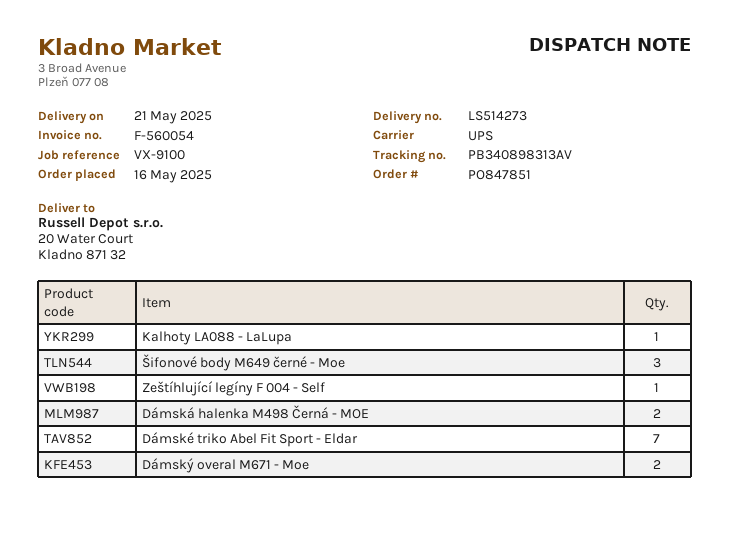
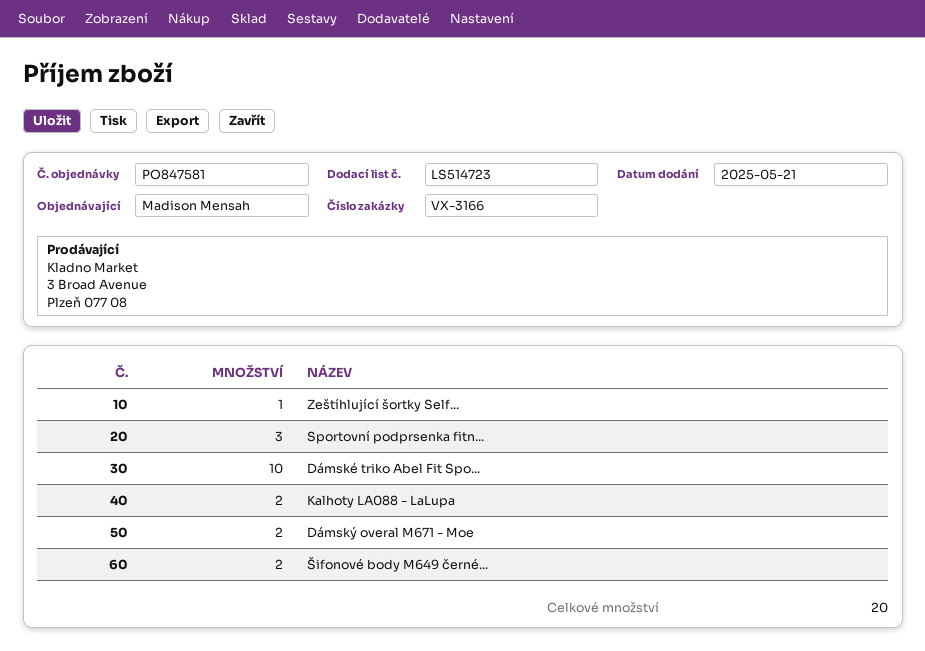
order number: PO847851 -> PO847581
delivery note number: LS514273 -> LS514723
reference: VX-9100 -> VX-3166
Kalhoty LA088 - LaLupa: 1 -> 2
Šifonové body M649 černé - Moe: 3 -> 2
Zeštíhlující legíny F 004 - Self: 1 -> none
Dámská halenka M498 Černá - MOE: 2 -> none
Dámské triko Abel Fit Sport - Eldar: 7 -> 10
Zeštíhlující šortky Self...: none -> 1
Sportovní podprsenka fitn...: none -> 3

